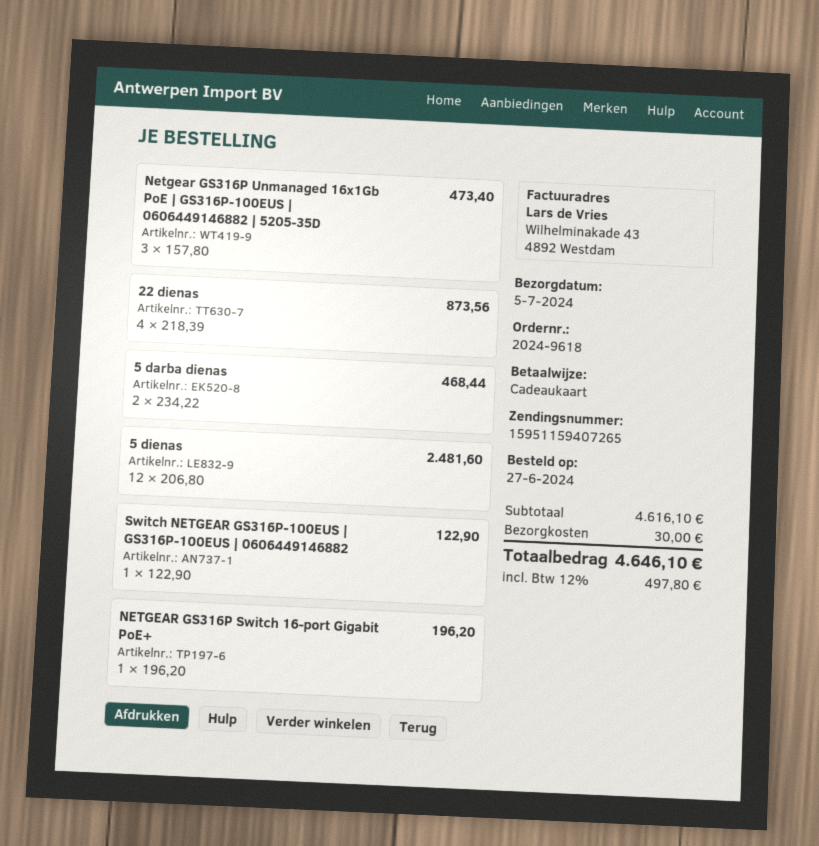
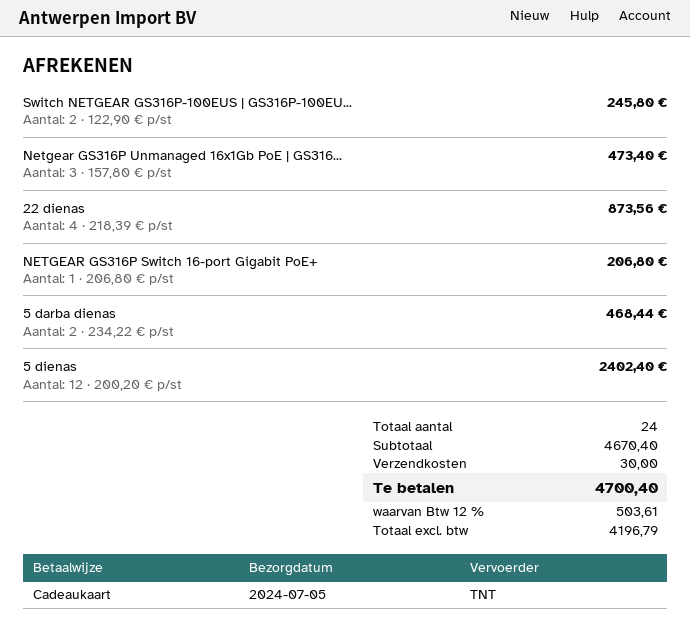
5 dienas: 12 x 206.80 = 2481.60 -> 12 x 200.20 = 2402.40
Switch NETGEAR GS316P-100EUS | GS316P-100EUS | 0606449146882: 1 x 122.90 = 122.90 -> 2 x 122.90 = 245.80
NETGEAR GS316P Switch 16-port Gigabit PoE+: 1 x 196.20 = 196.20 -> 1 x 206.80 = 206.80
subtotal: 4616.10 -> 4670.40
tax: 12% = 497.80 -> 12% = 503.61
total: 4646.10 -> 4700.40

